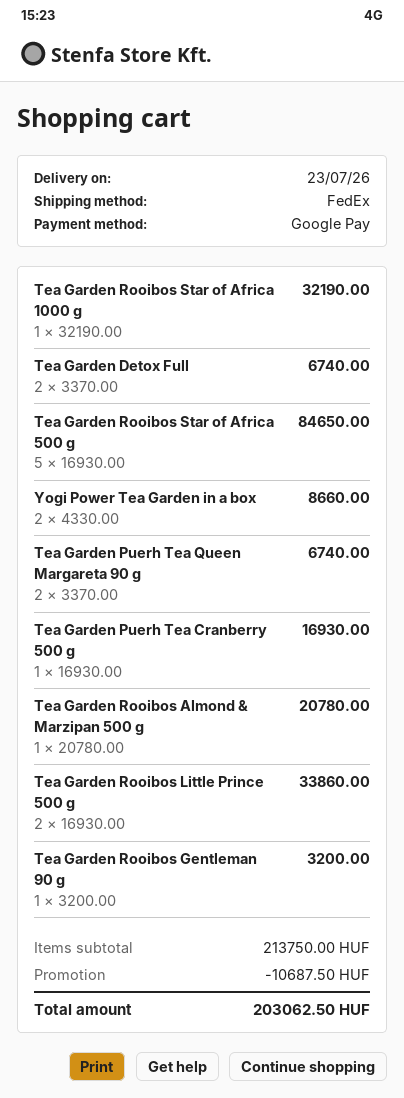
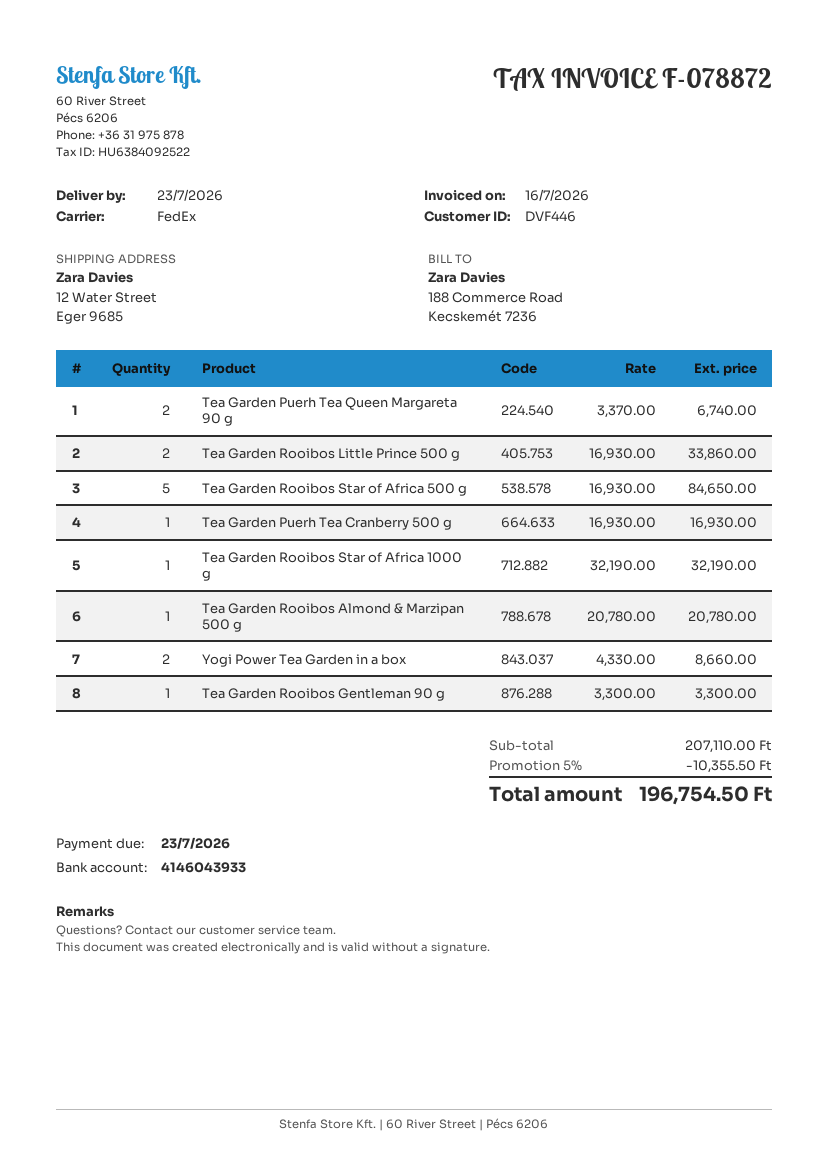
Tea Garden Detox Full: 2 x 3370.00 = 6740.00 -> none
Tea Garden Rooibos Gentleman 90 g: 1 x 3200.00 = 3200.00 -> 1 x 3300.00 = 3300.00
subtotal: 213750.00 -> 207110.00
discount: 10687.50 -> 10355.50
total: 203062.50 -> 196754.50

